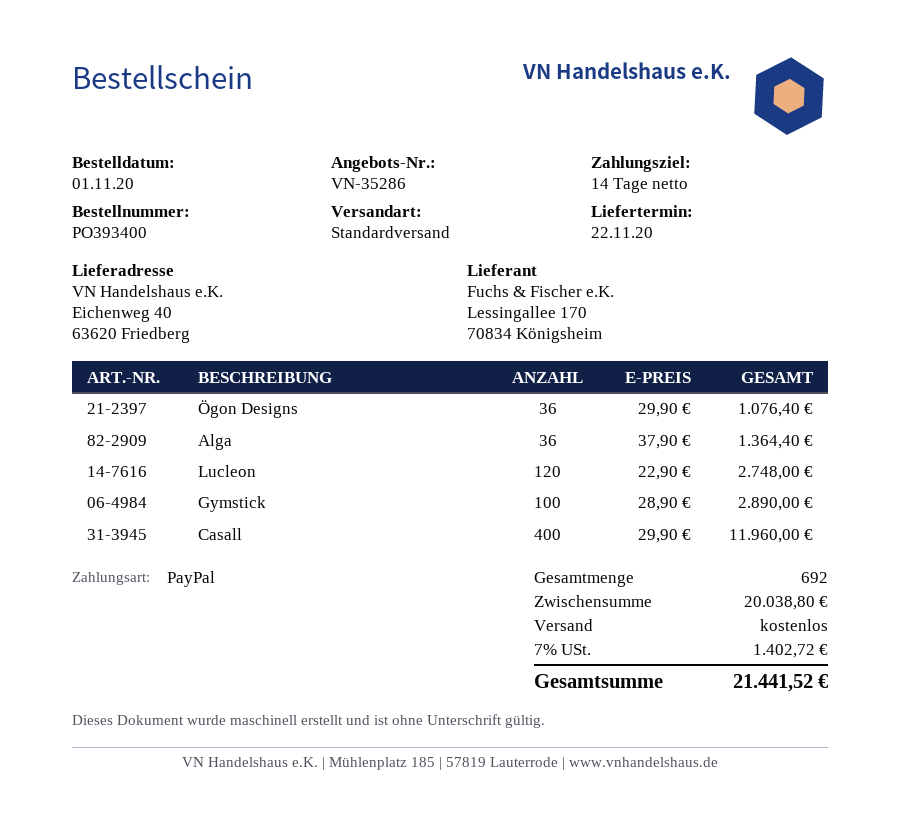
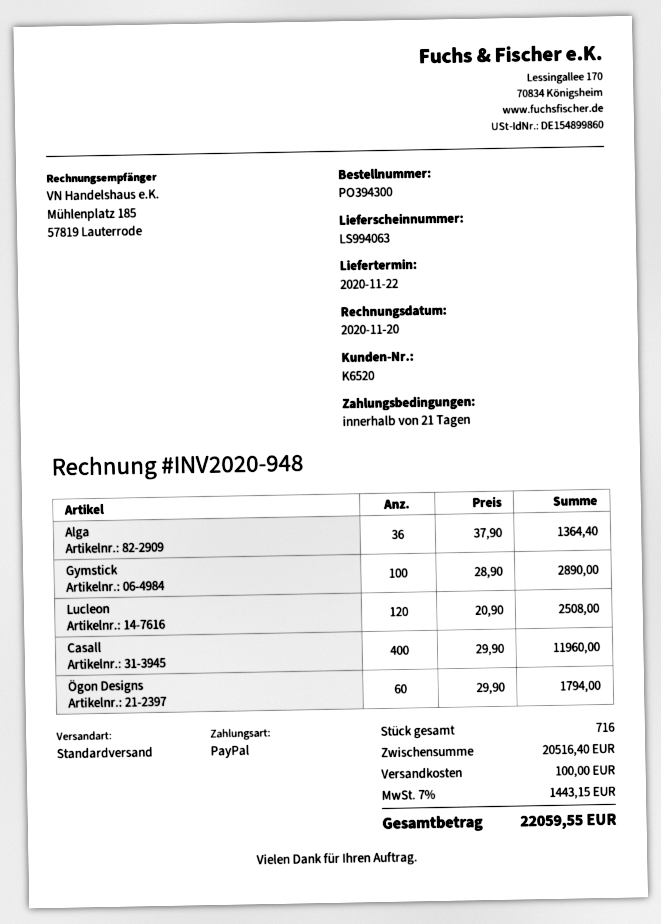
order number: PO393400 -> PO394300
payment terms: 14 days -> 21 days
Ögon Designs: 36 x 29.90 = 1076.40 -> 60 x 29.90 = 1794.00
Lucleon: 120 x 22.90 = 2748.00 -> 120 x 20.90 = 2508.00
total quantity: 692 -> 716
subtotal: 20038.80 -> 20516.40
shipping: 0.00 -> 100.00
tax: 7% = 1402.72 -> 7% = 1443.15
total: 21441.52 -> 22059.55

